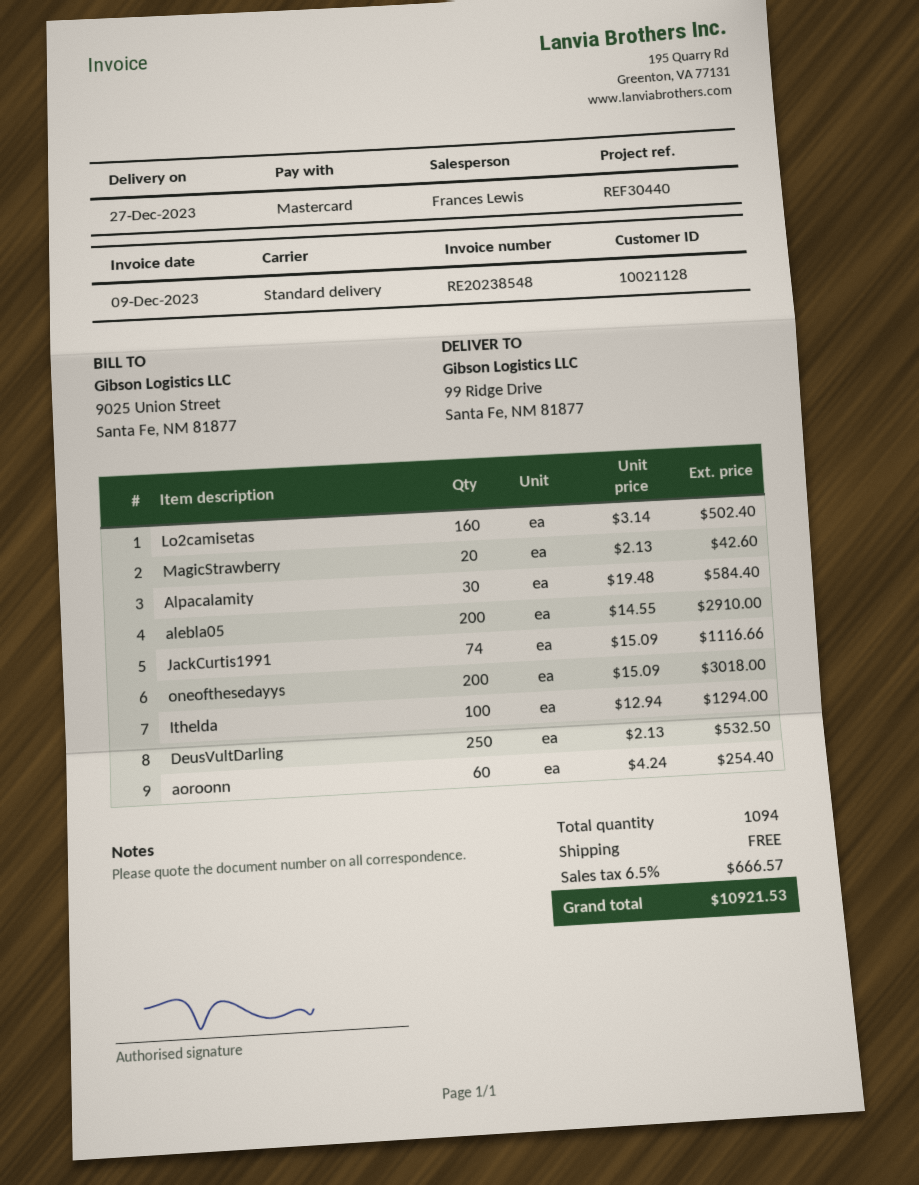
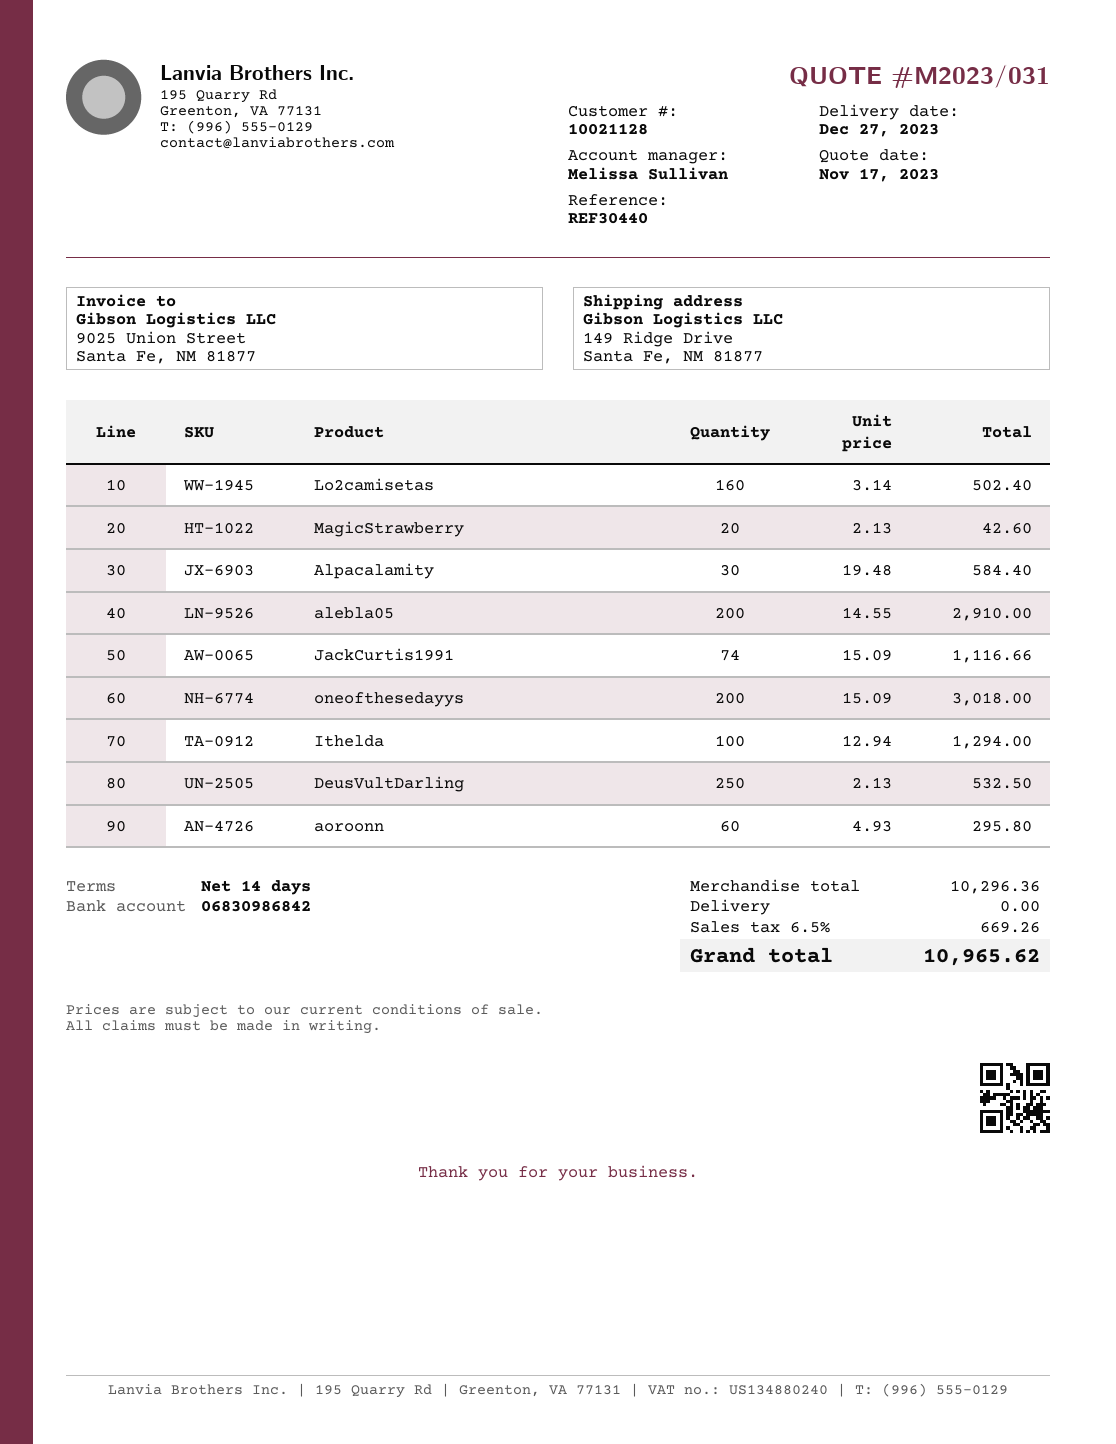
sales rep: Frances Lewis -> Melissa Sullivan
ship to: 99 Ridge Drive, Santa Fe, NM 81877 -> 149 Ridge Drive, Santa Fe, NM 81877
aoroonn: 60 x 4.24 = 254.40 -> 60 x 4.93 = 295.80
tax: 6.5% = 666.57 -> 6.5% = 669.26
total: 10921.53 -> 10965.62

